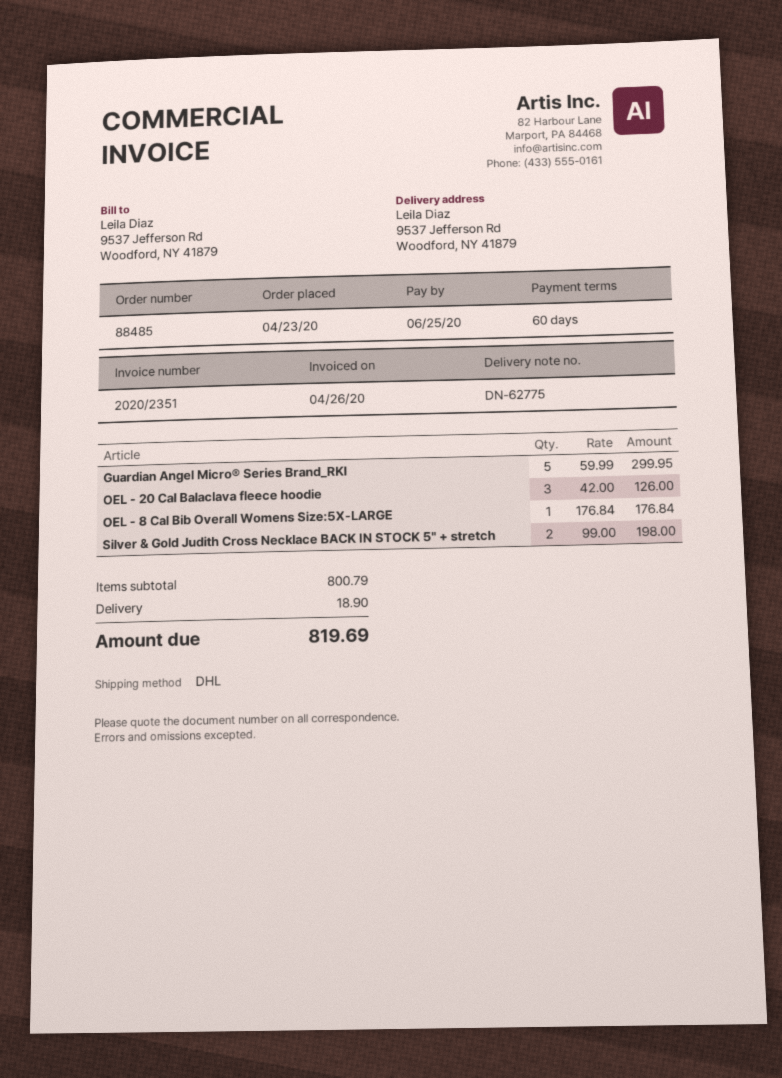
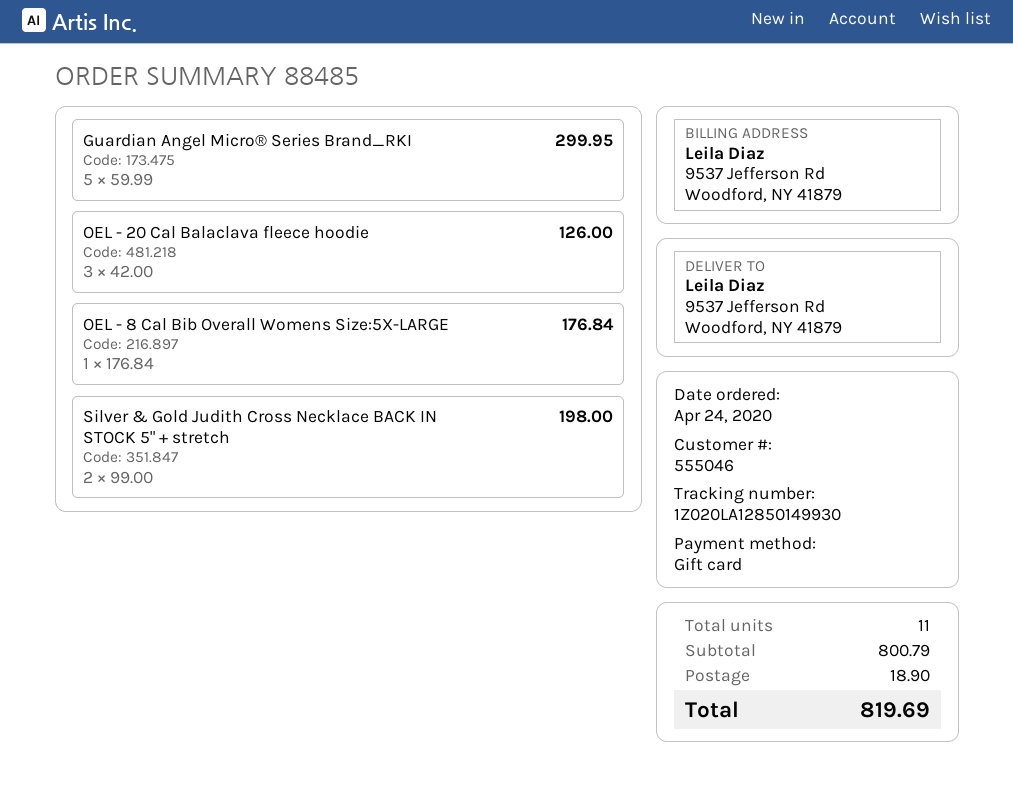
order date: 2020-04-23 -> 2020-04-24

